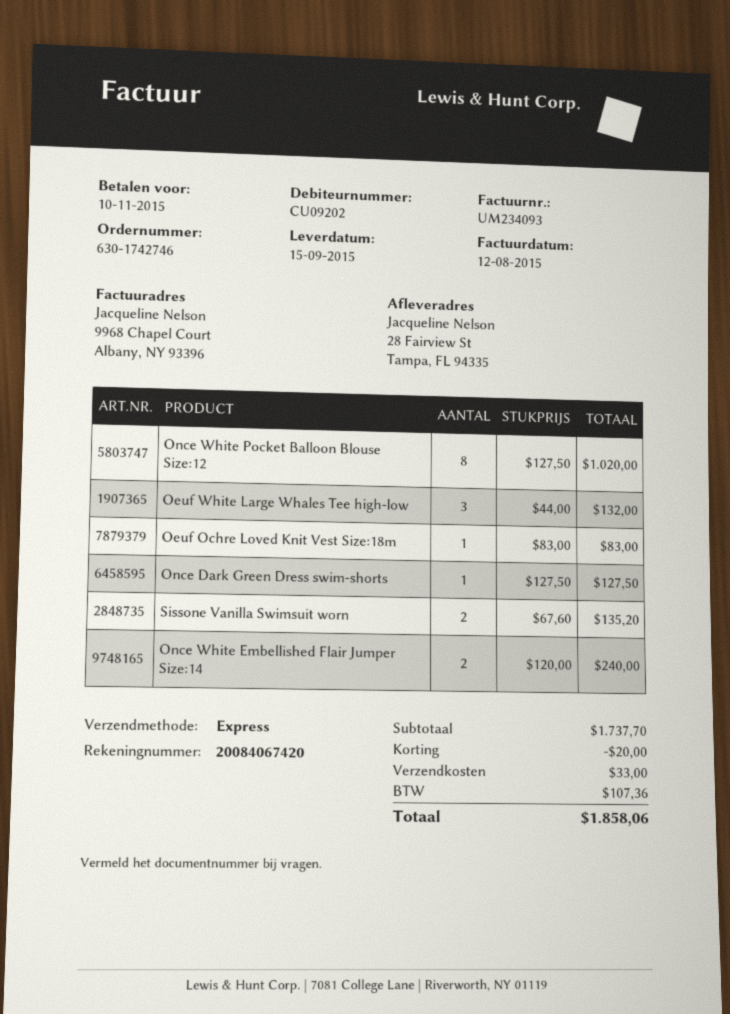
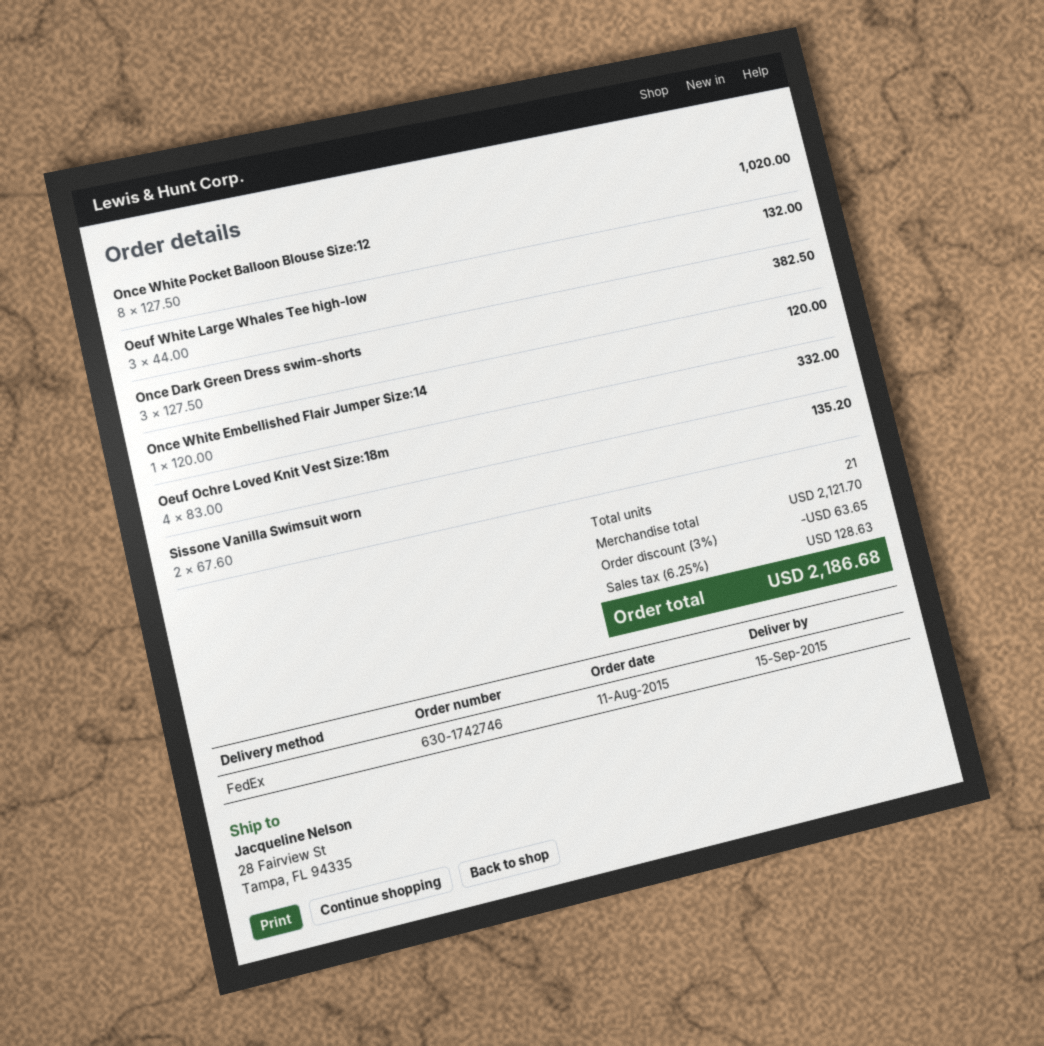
shipping method: express -> FedEx
Oeuf Ochre Loved Knit Vest Size:18m: 1 x 83.00 = 83.00 -> 4 x 83.00 = 332.00
Once Dark Green Dress swim-shorts: 1 x 127.50 = 127.50 -> 3 x 127.50 = 382.50
Once White Embellished Flair Jumper Size:14: 2 x 120.00 = 240.00 -> 1 x 120.00 = 120.00
subtotal: 1737.70 -> 2121.70
discount: 20.00 -> 63.65
shipping: 33.00 -> none
tax: 107.36 -> 128.63
total: 1858.06 -> 2186.68

